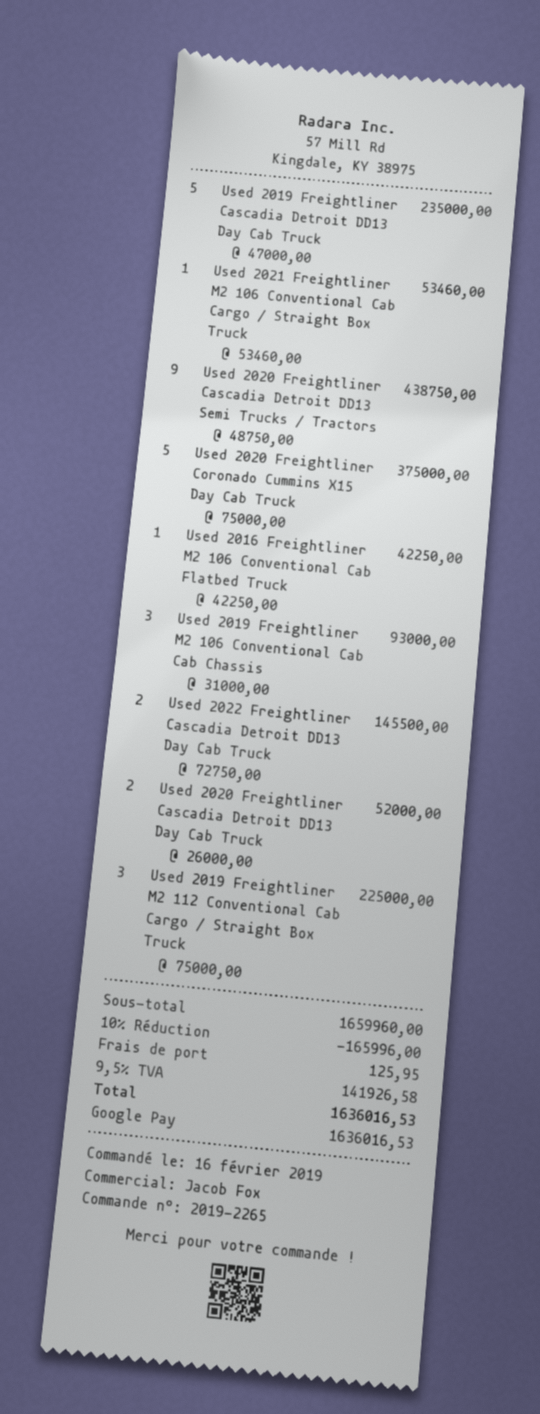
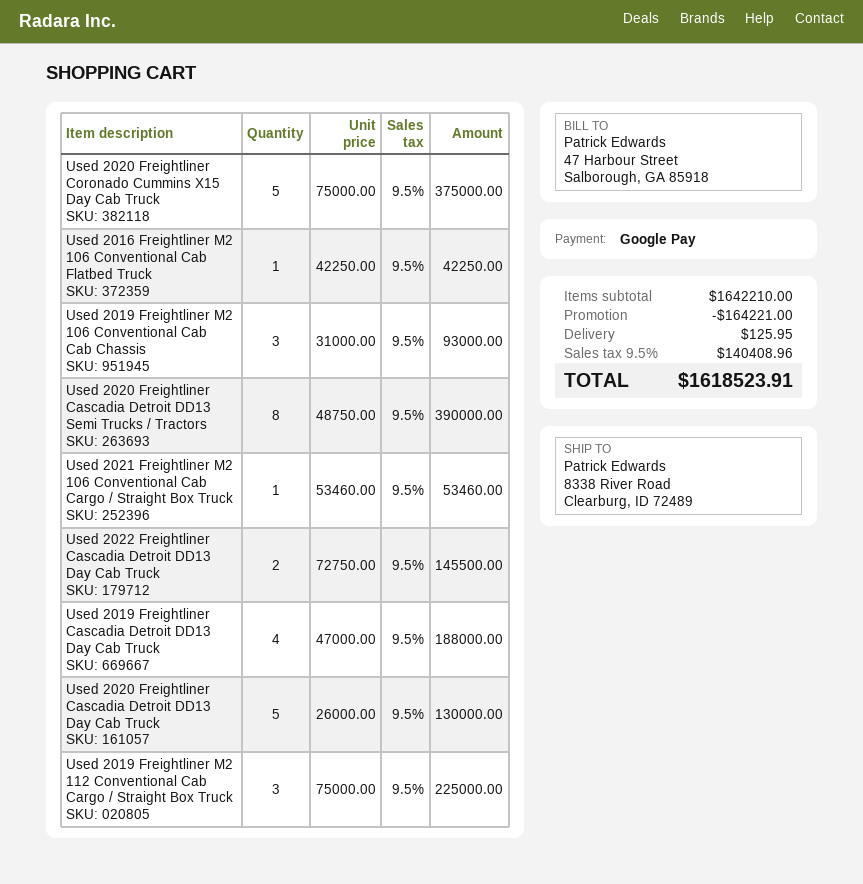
Used 2019 Freightliner Cascadia Detroit DD13 Day Cab Truck: 5 x 47000.00 = 235000.00 -> 4 x 47000.00 = 188000.00
Used 2020 Freightliner Cascadia Detroit DD13 Semi Trucks / Tractors: 9 x 48750.00 = 438750.00 -> 8 x 48750.00 = 390000.00
Used 2020 Freightliner Cascadia Detroit DD13 Day Cab Truck: 2 x 26000.00 = 52000.00 -> 5 x 26000.00 = 130000.00
subtotal: 1659960.00 -> 1642210.00
discount: 165996.00 -> 164221.00
tax: 9.5% = 141926.58 -> 9.5% = 140408.96
total: 1636016.53 -> 1618523.91

